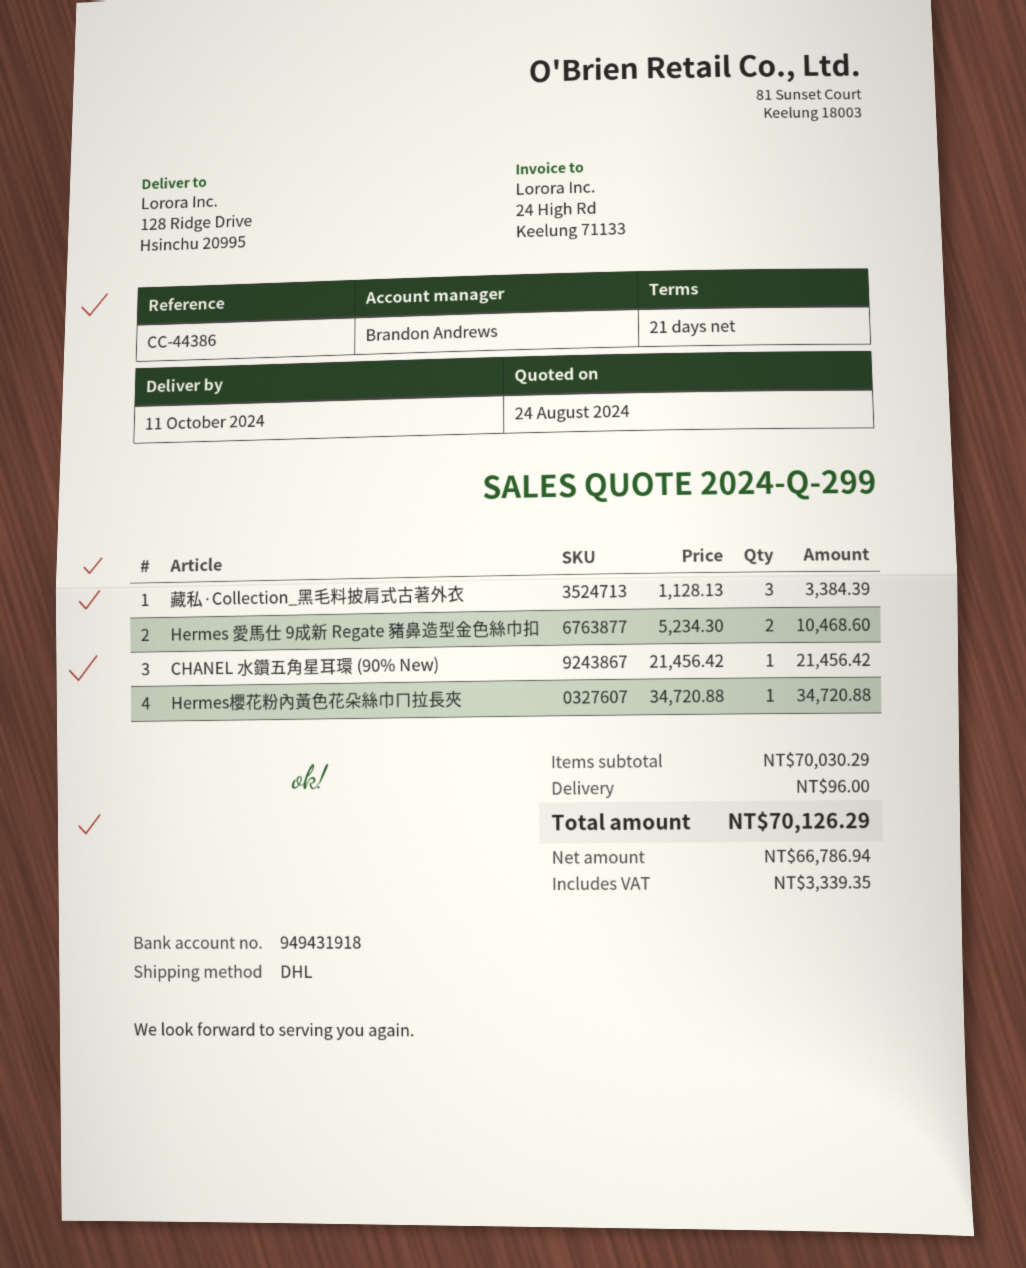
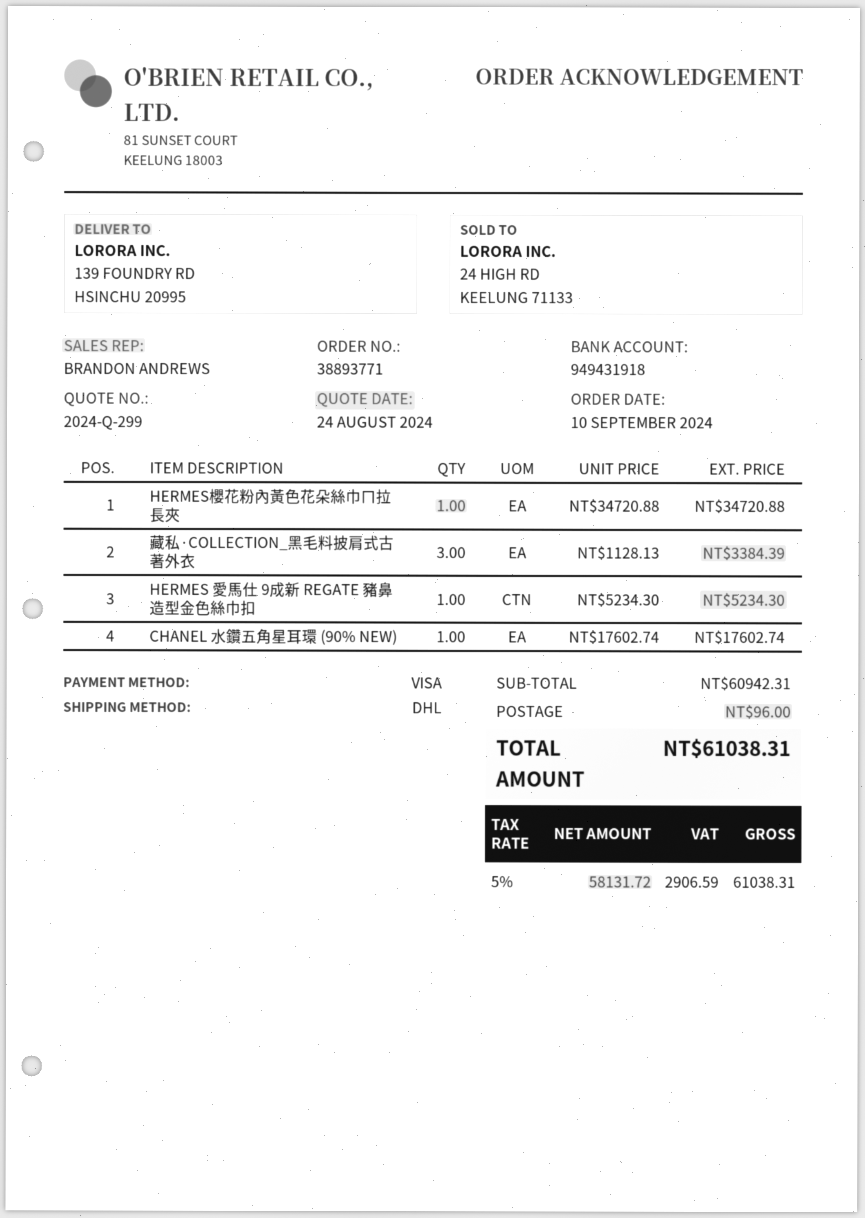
ship to: 128 Ridge Drive, Hsinchu 20995 -> 139 FOUNDRY RD, HSINCHU 20995
Hermes 愛馬仕 9成新 Regate 豬鼻造型金色絲巾扣: 2 x 5234.30 = 10468.60 -> 1 x 5234.30 = 5234.30
CHANEL 水鑽五角星耳環 (90% New): 1 x 21456.42 = 21456.42 -> 1 x 17602.74 = 17602.74
subtotal: 70030.29 -> 60942.31
net: 66786.94 -> 58131.72
tax: 3339.35 -> 2906.59
total: 70126.29 -> 61038.31

